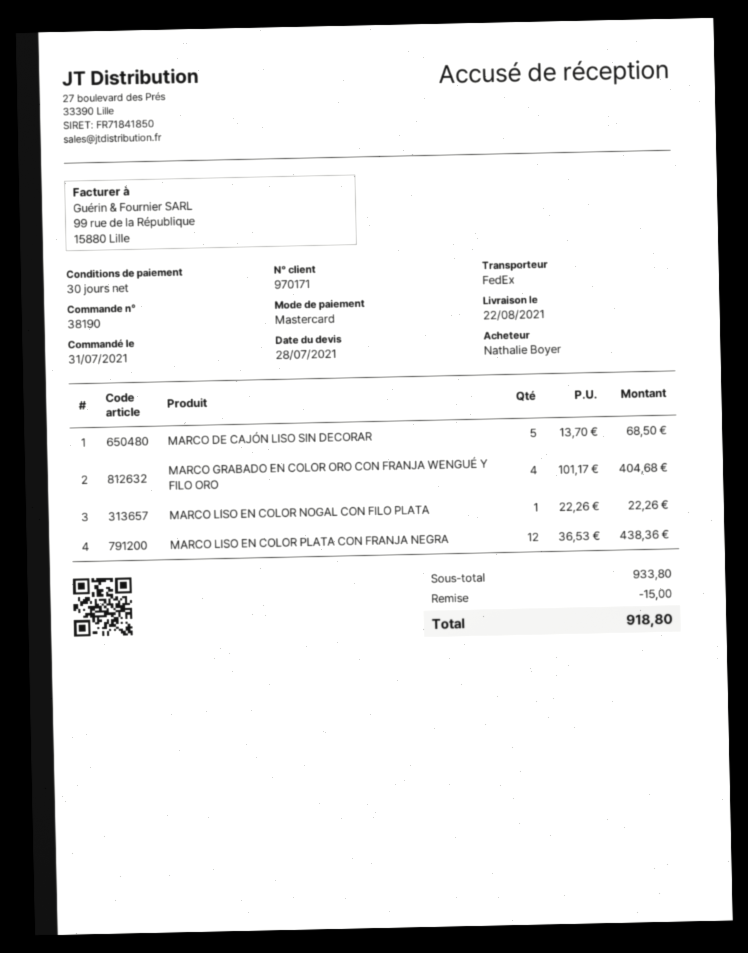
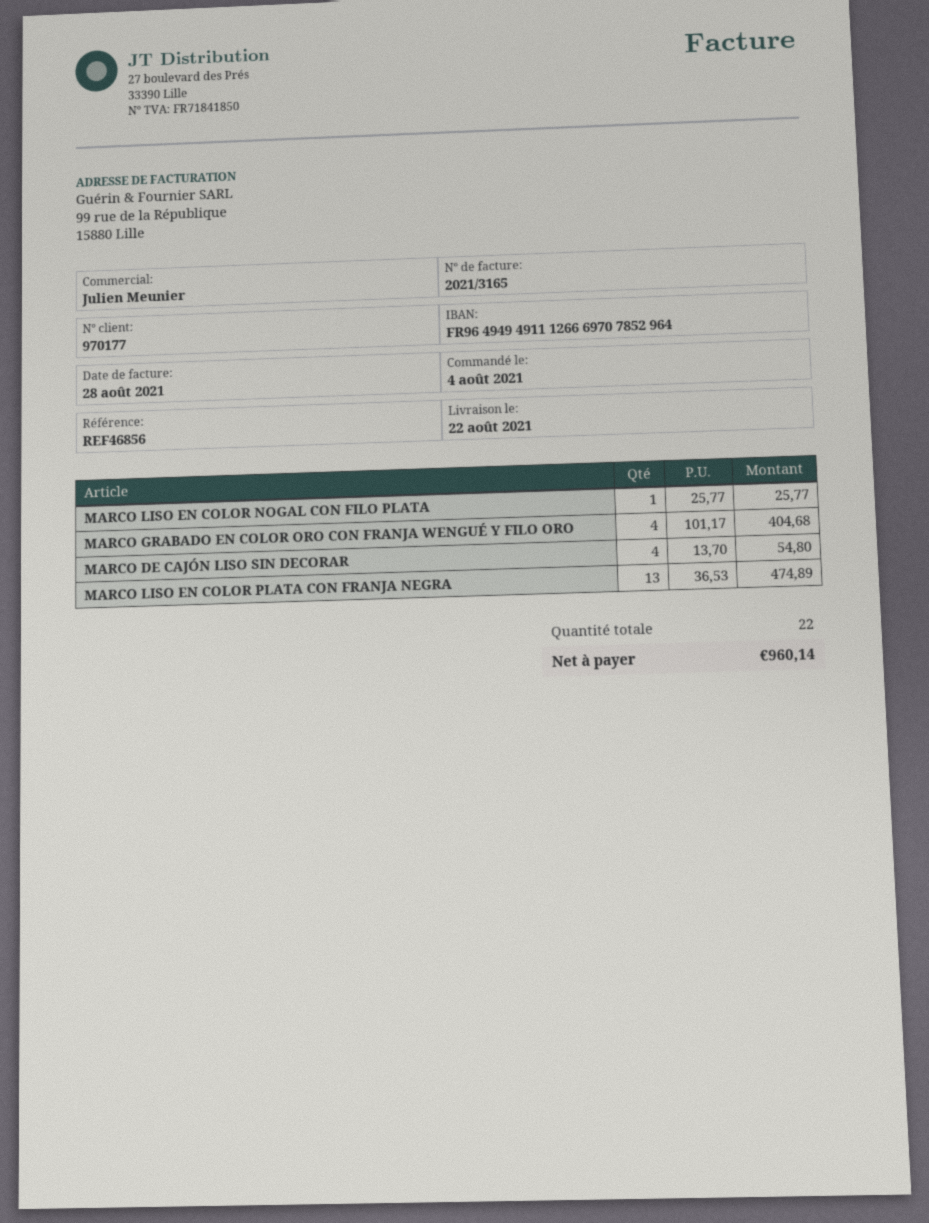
order date: 2021-07-31 -> 2021-08-04
customer number: 970171 -> 970177
MARCO DE CAJÓN LISO SIN DECORAR: 5 x 13.70 = 68.50 -> 4 x 13.70 = 54.80
MARCO LISO EN COLOR NOGAL CON FILO PLATA: 1 x 22.26 = 22.26 -> 1 x 25.77 = 25.77
MARCO LISO EN COLOR PLATA CON FRANJA NEGRA: 12 x 36.53 = 438.36 -> 13 x 36.53 = 474.89
discount: 15.00 -> none
total: 918.80 -> 960.14

